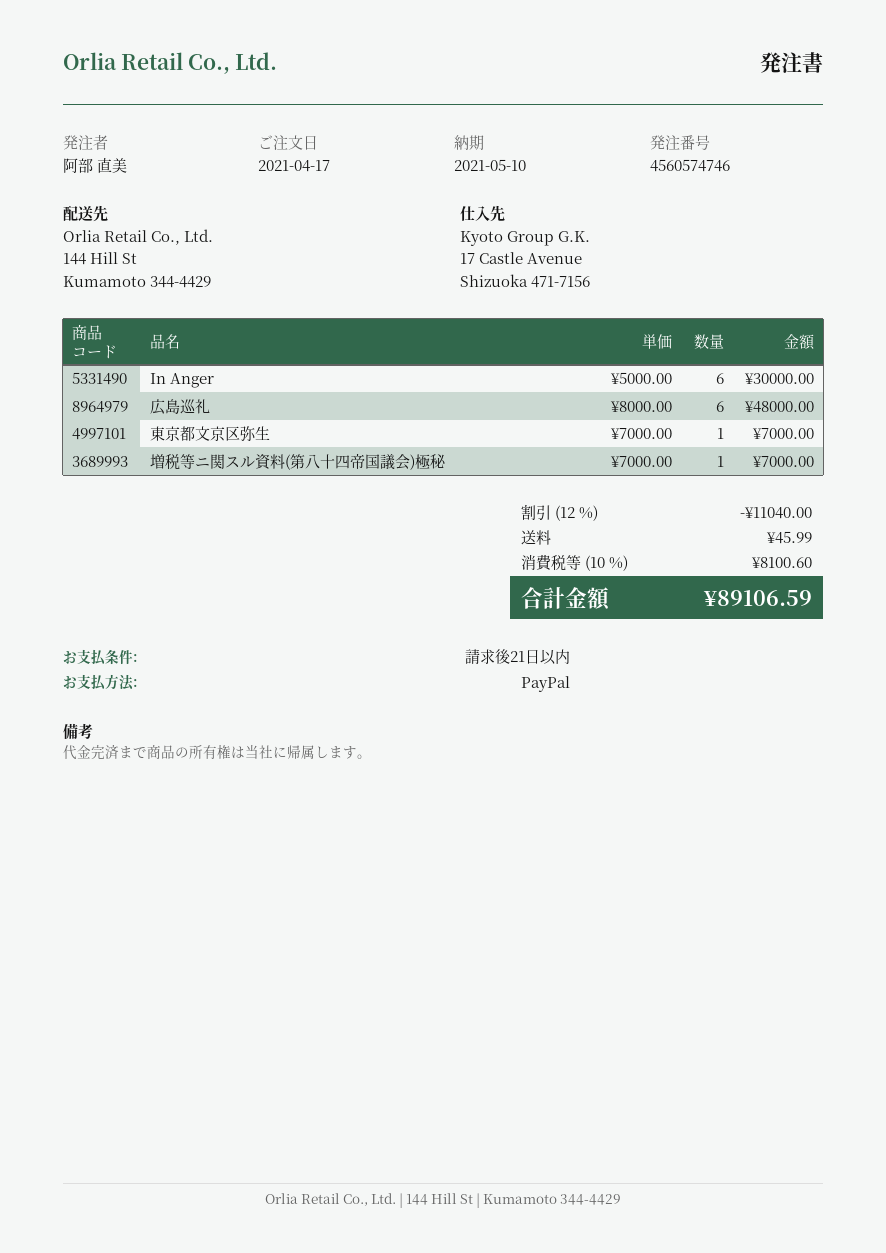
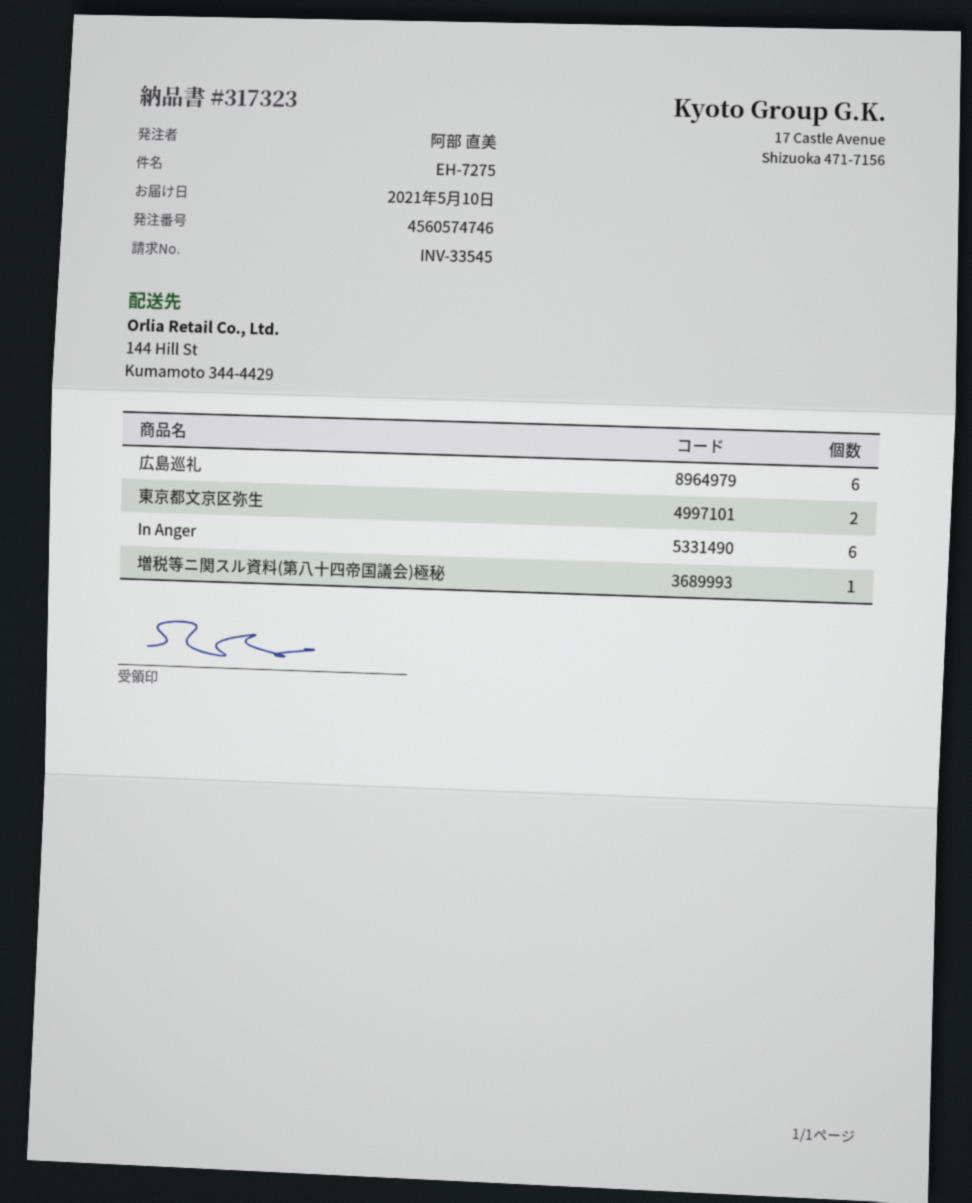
東京都文京区弥生: 1 -> 2

